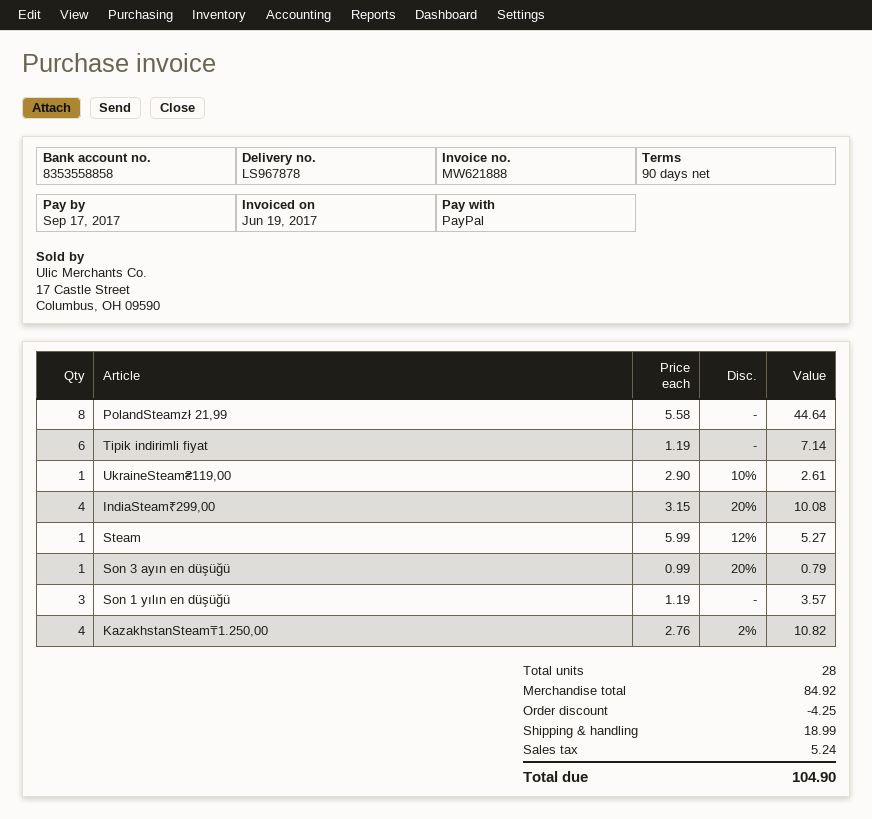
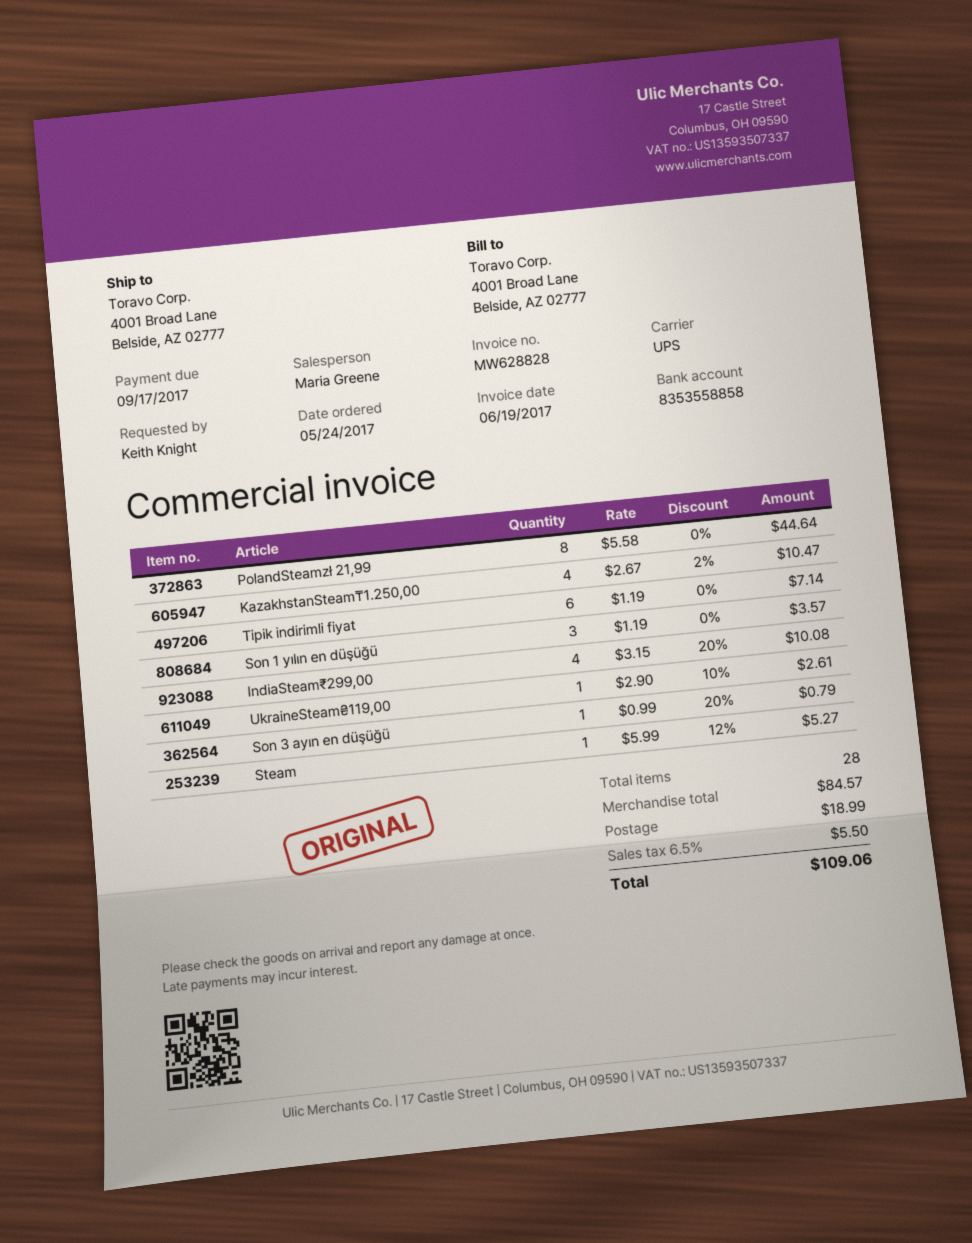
invoice number: MW621888 -> MW628828
KazakhstanSteam₸1.250,00: 4 x 2.76 - 2% = 10.82 -> 4 x 2.67 - 2% = 10.47
subtotal: 84.92 -> 84.57
discount: 4.25 -> none
tax: 5.24 -> 5.50
total: 104.90 -> 109.06

